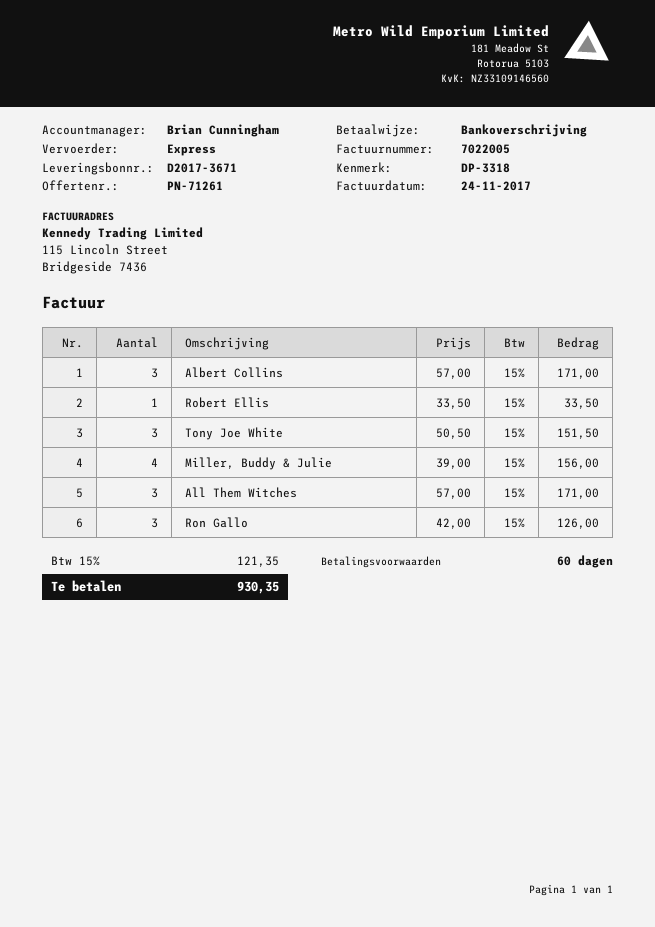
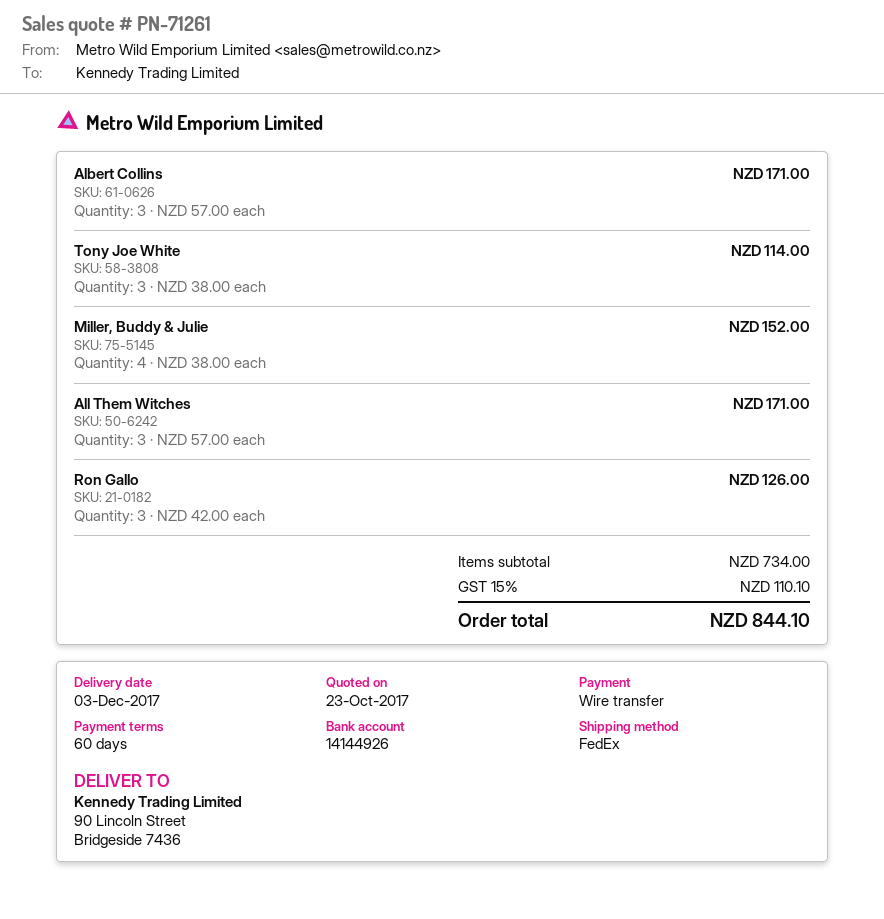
shipping method: express -> FedEx
Robert Ellis: 1 x 33.50 = 33.50 -> none
Tony Joe White: 3 x 50.50 = 151.50 -> 3 x 38.00 = 114.00
Miller, Buddy & Julie: 4 x 39.00 = 156.00 -> 4 x 38.00 = 152.00
tax: 15% = 121.35 -> 15% = 110.10
total: 930.35 -> 844.10

